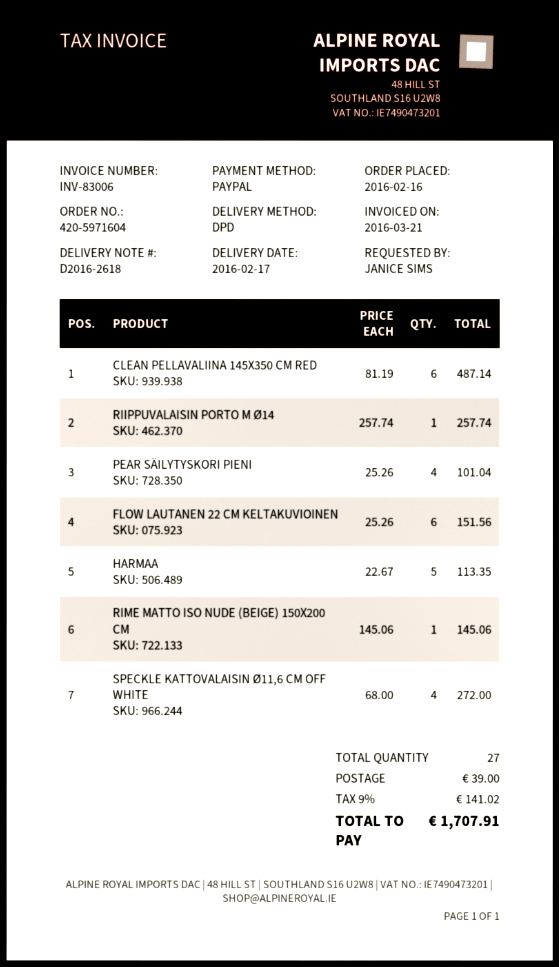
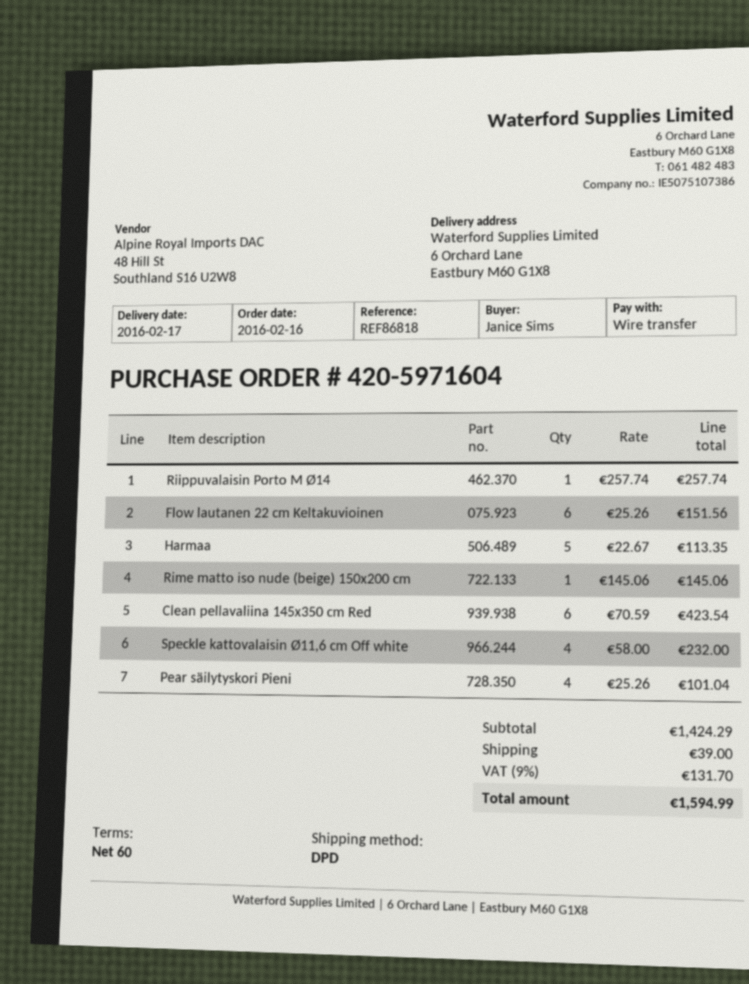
payment method: PayPal -> bank transfer
CLEAN PELLAVALIINA 145X350 CM RED: 6 x 81.19 = 487.14 -> 6 x 70.59 = 423.54
SPECKLE KATTOVALAISIN Ø11,6 CM OFF WHITE: 4 x 68.00 = 272.00 -> 4 x 58.00 = 232.00
tax: 9% = 141.02 -> 9% = 131.70
total: 1707.91 -> 1594.99

